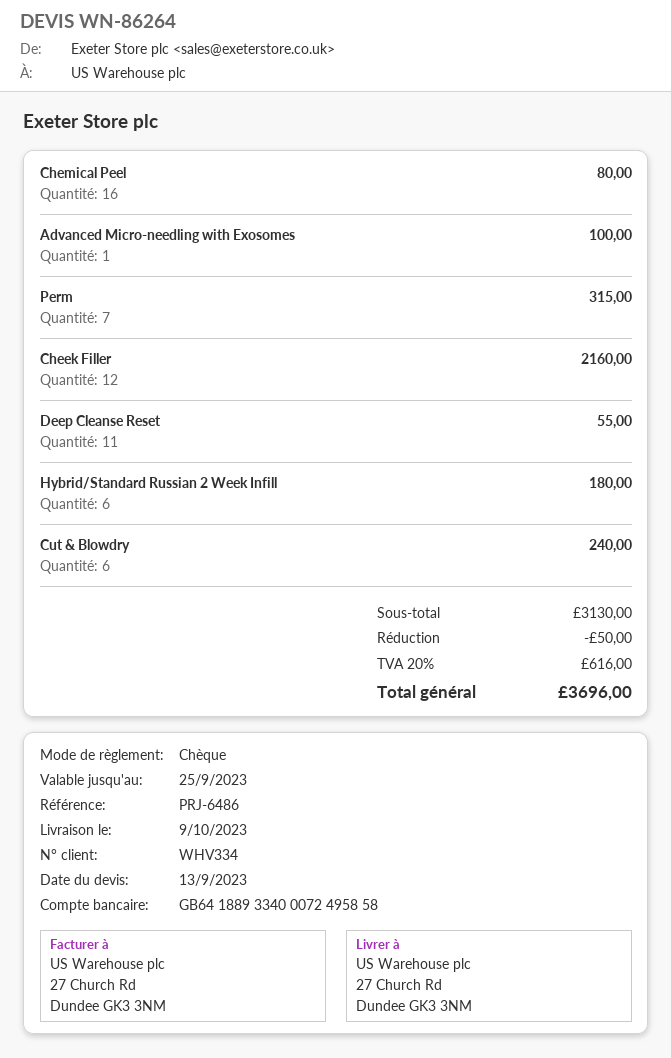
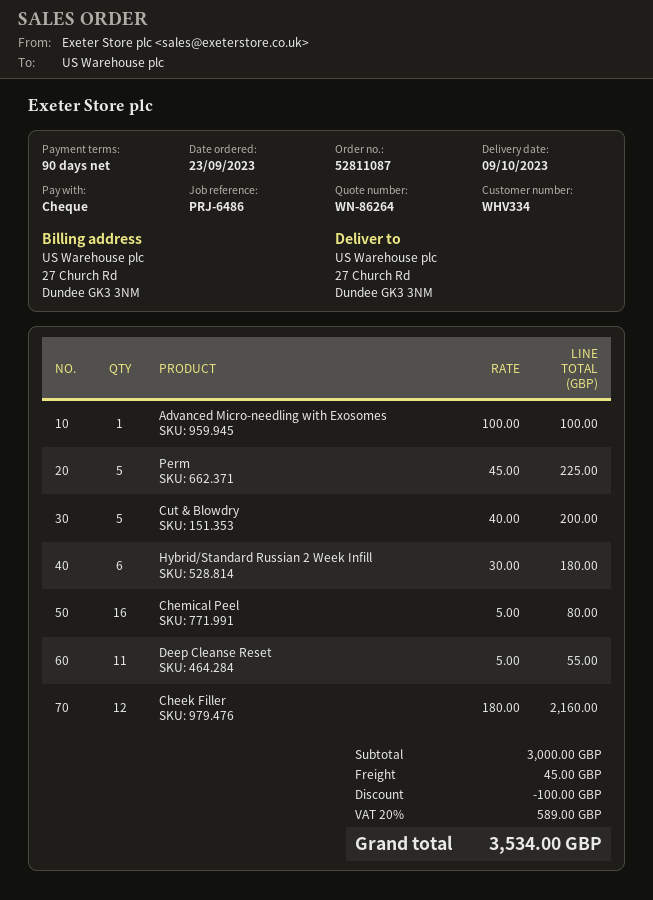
Perm: 7 for 315.00 -> 5 for 225.00
Cut & Blowdry: 6 for 240.00 -> 5 for 200.00
subtotal: 3130.00 -> 3000.00
discount: 50.00 -> 100.00
shipping: none -> 45.00
tax: 20% = 616.00 -> 20% = 589.00
total: 3696.00 -> 3534.00

